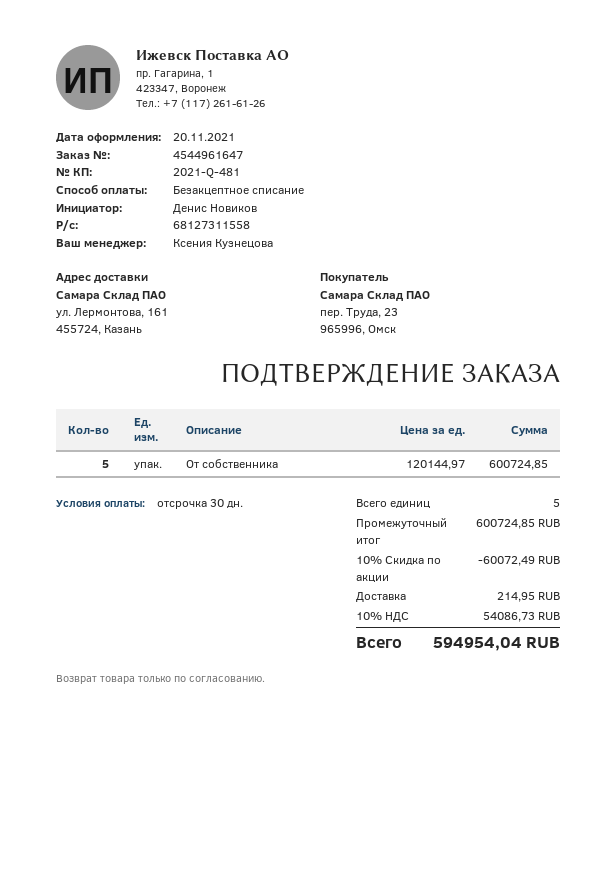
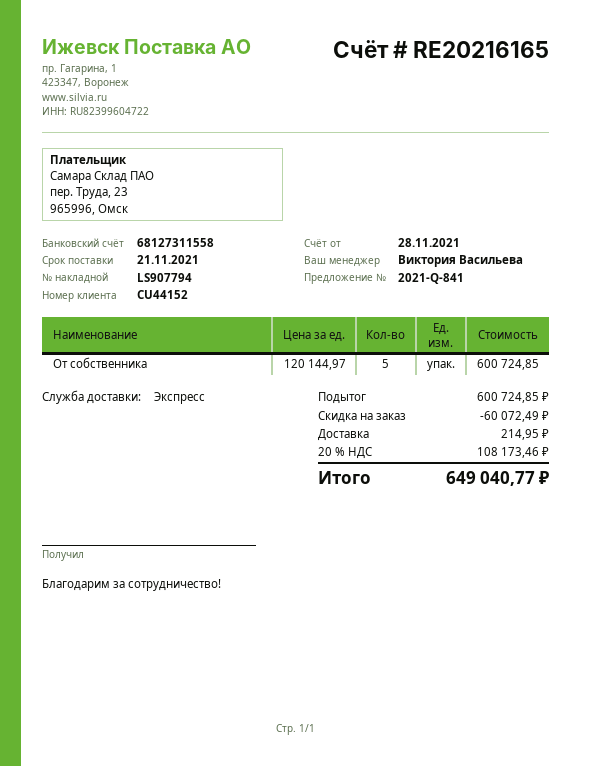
quote number: 2021-Q-481 -> 2021-Q-841
sales rep: Ксения Кузнецова -> Виктория Васильева
tax: 10% = 54086.73 -> 20% = 108173.46
total: 594954.04 -> 649040.77

